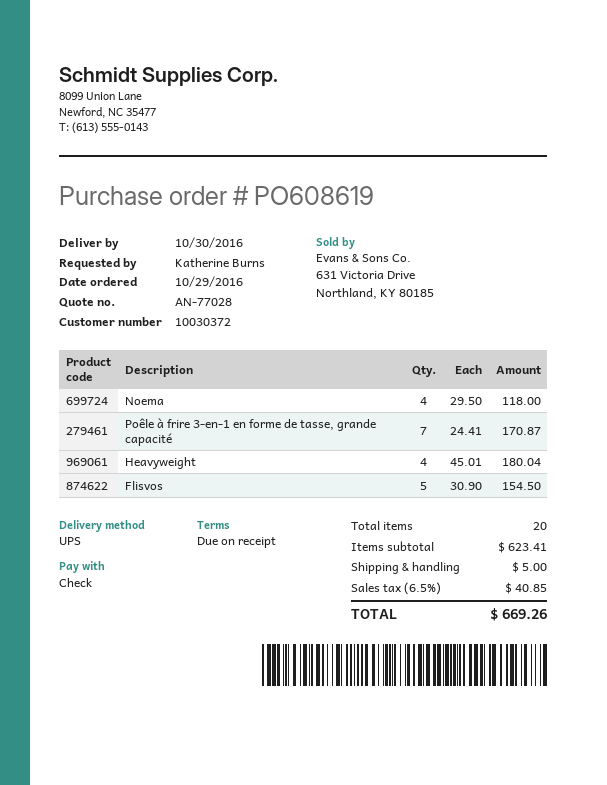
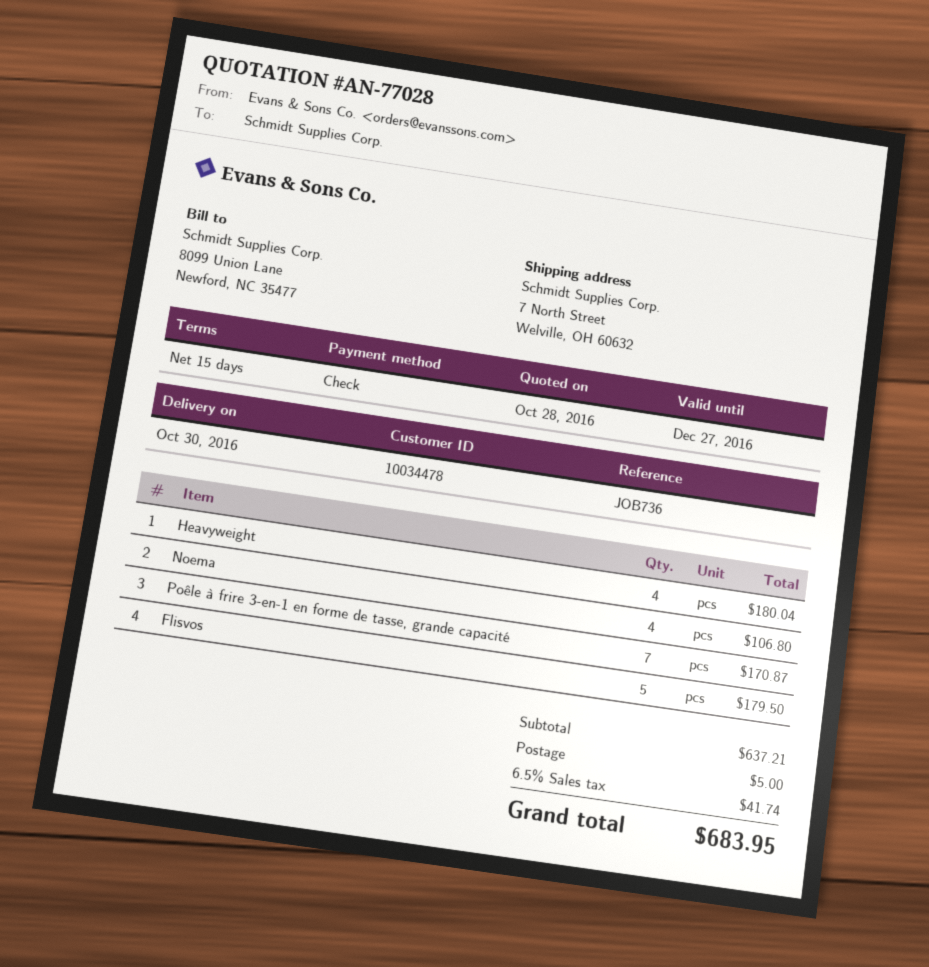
payment terms: on receipt -> 15 days
customer number: 10030372 -> 10034478
Noema: 4 for 118.00 -> 4 for 106.80
Flisvos: 5 for 154.50 -> 5 for 179.50
subtotal: 623.41 -> 637.21
tax: 6.5% = 40.85 -> 6.5% = 41.74
total: 669.26 -> 683.95

